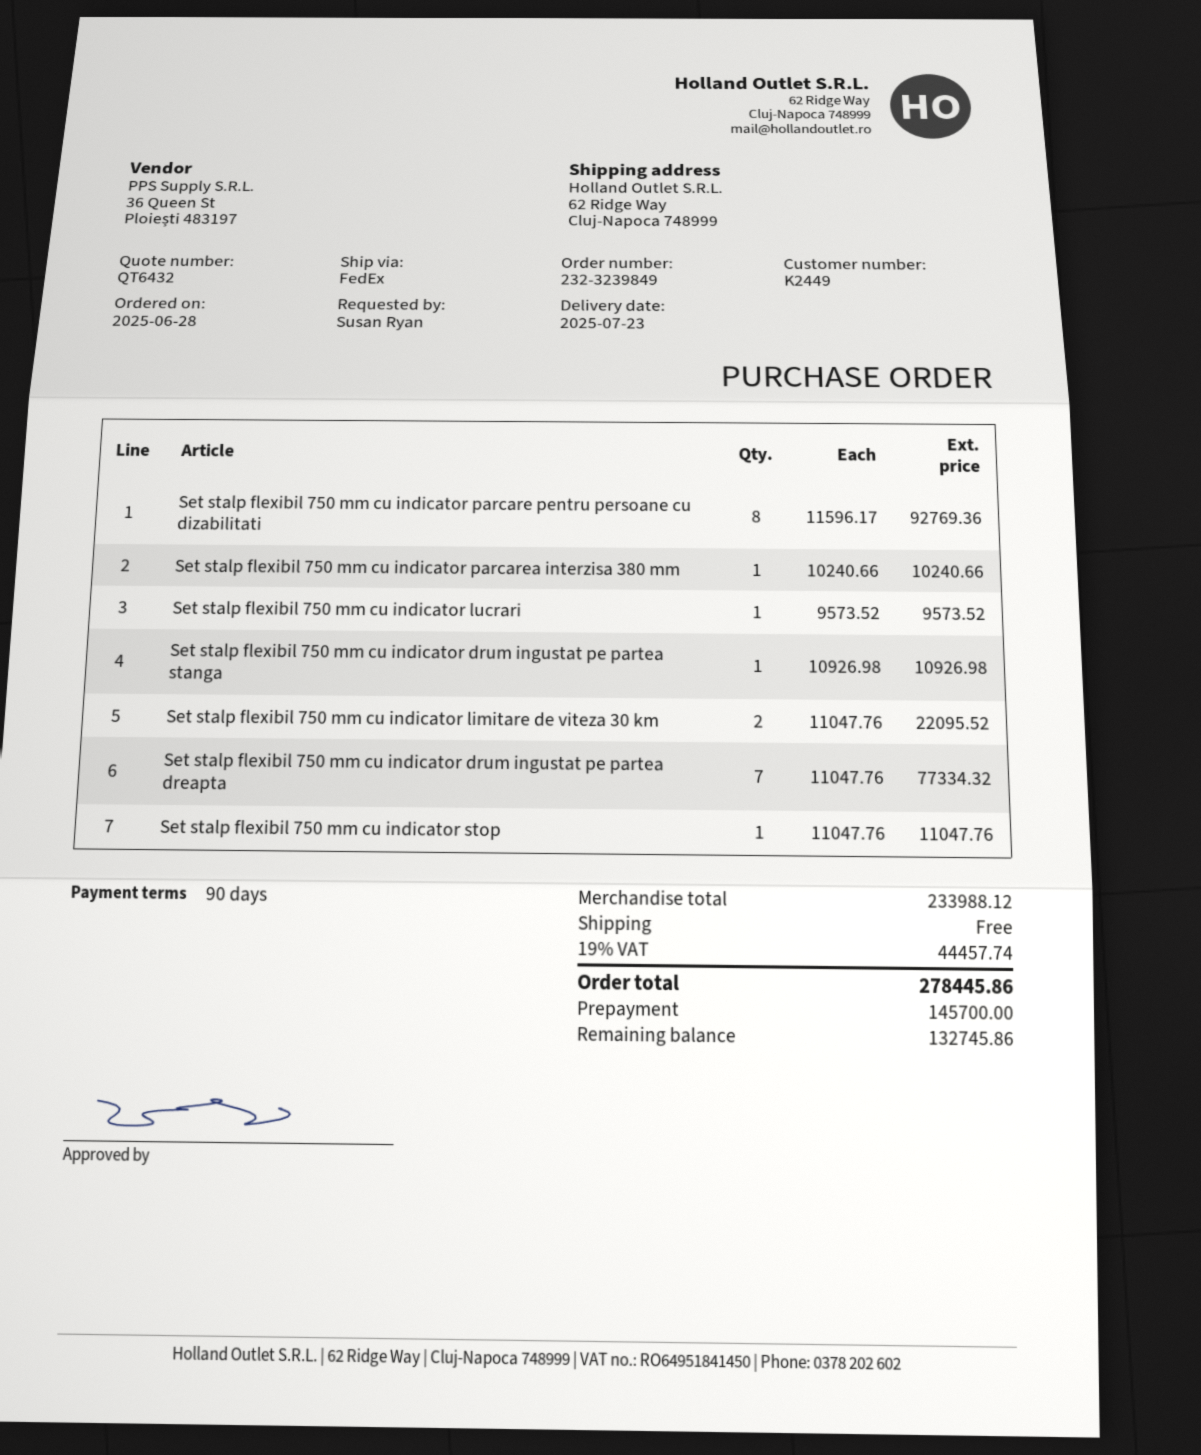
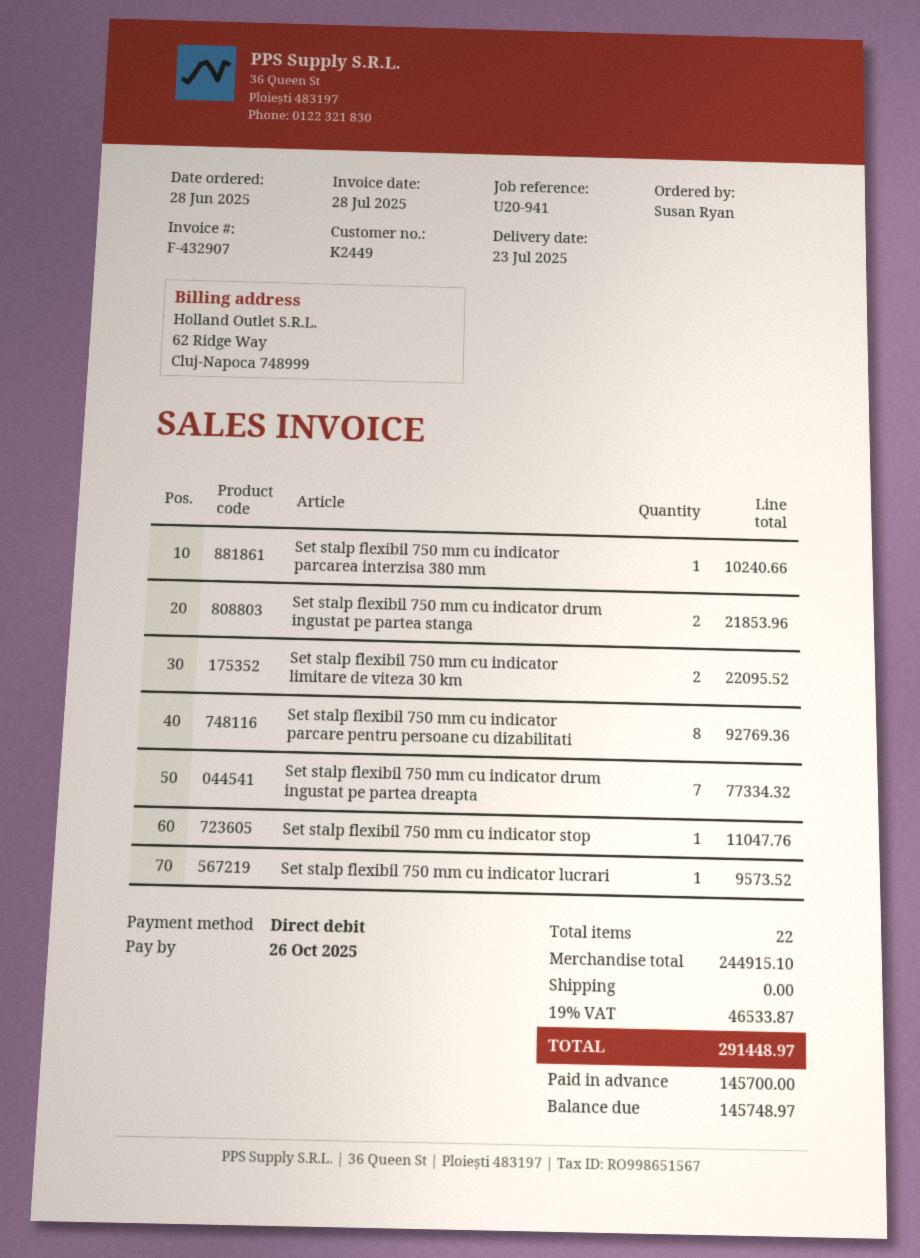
Set stalp flexibil 750 mm cu indicator drum ingustat pe partea stanga: 1 for 10926.98 -> 2 for 21853.96
subtotal: 233988.12 -> 244915.10
tax: 19% = 44457.74 -> 19% = 46533.87
total: 278445.86 -> 291448.97
balance: 132745.86 -> 145748.97

